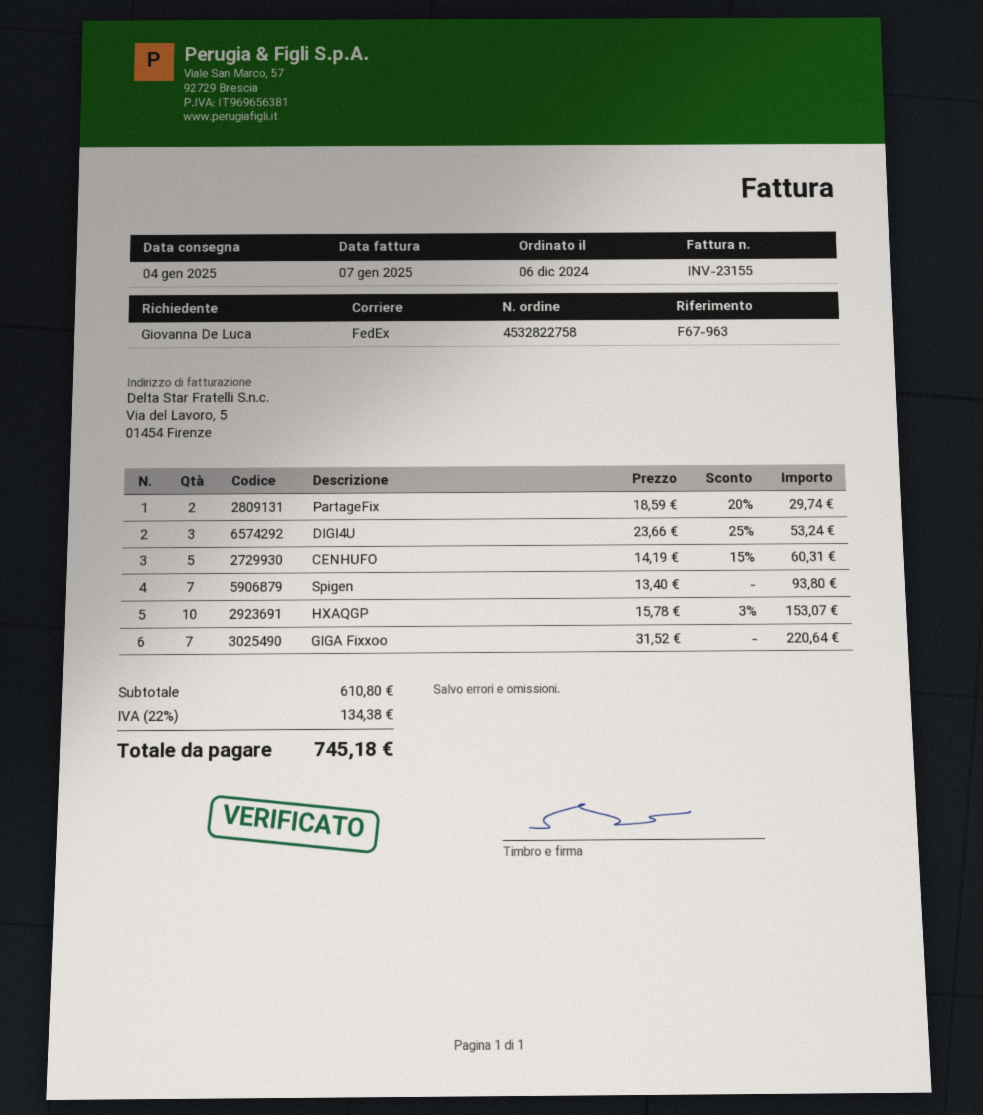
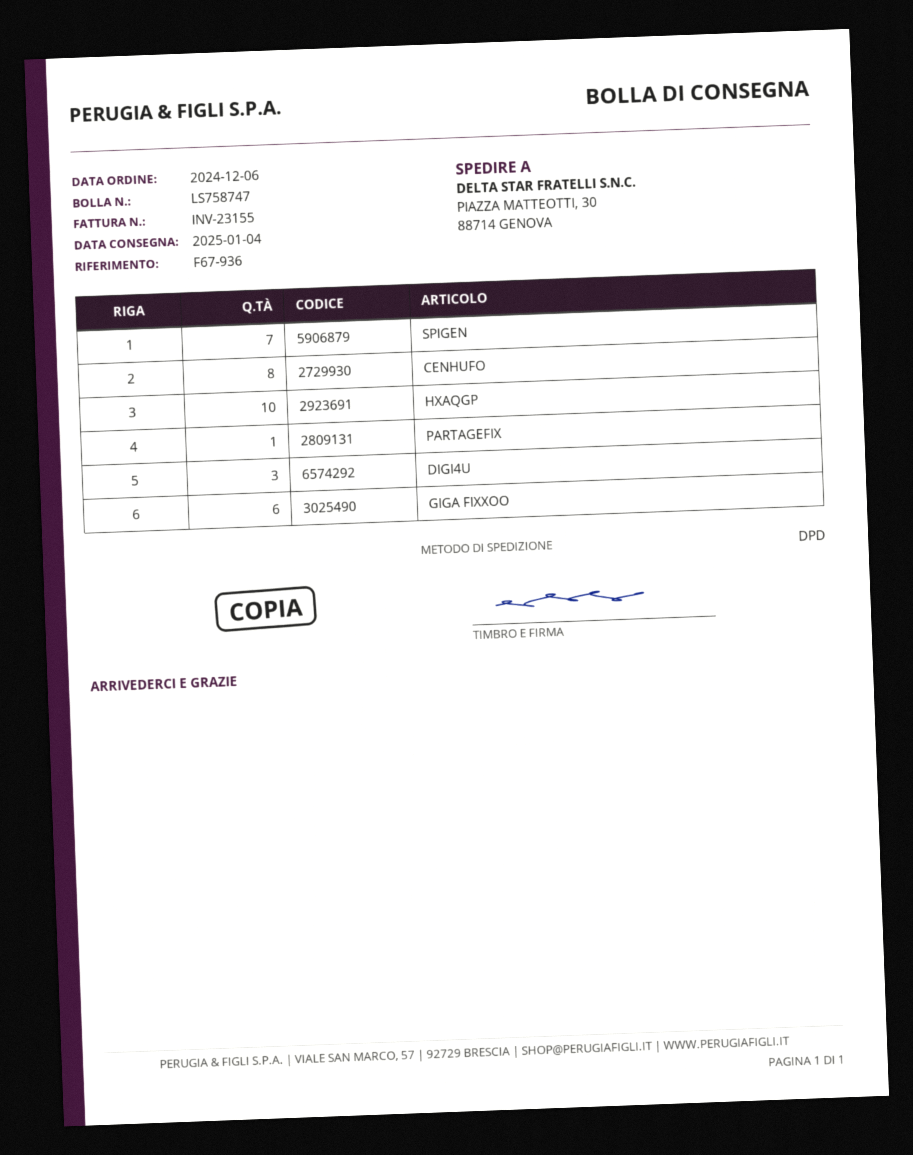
reference: F67-963 -> F67-936
shipping method: FedEx -> DPD
PartageFix: 2 -> 1
CENHUFO: 5 -> 8
GIGA Fixxoo: 7 -> 6

